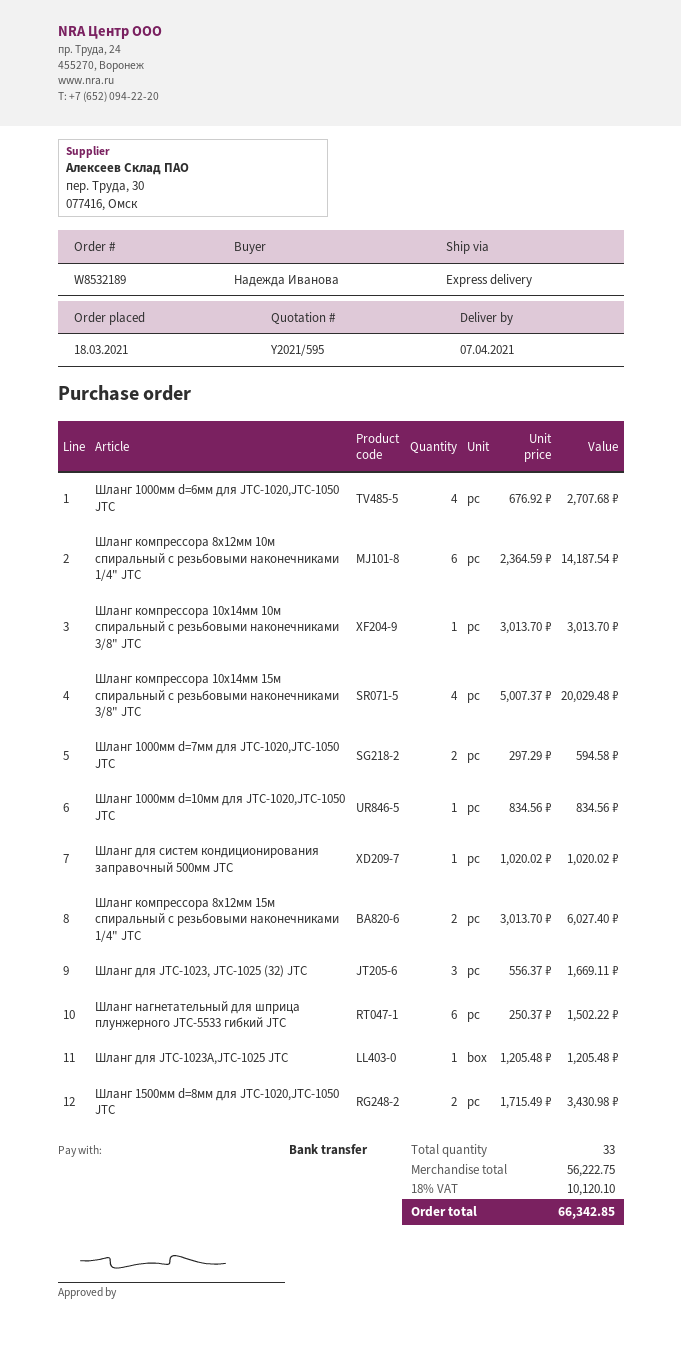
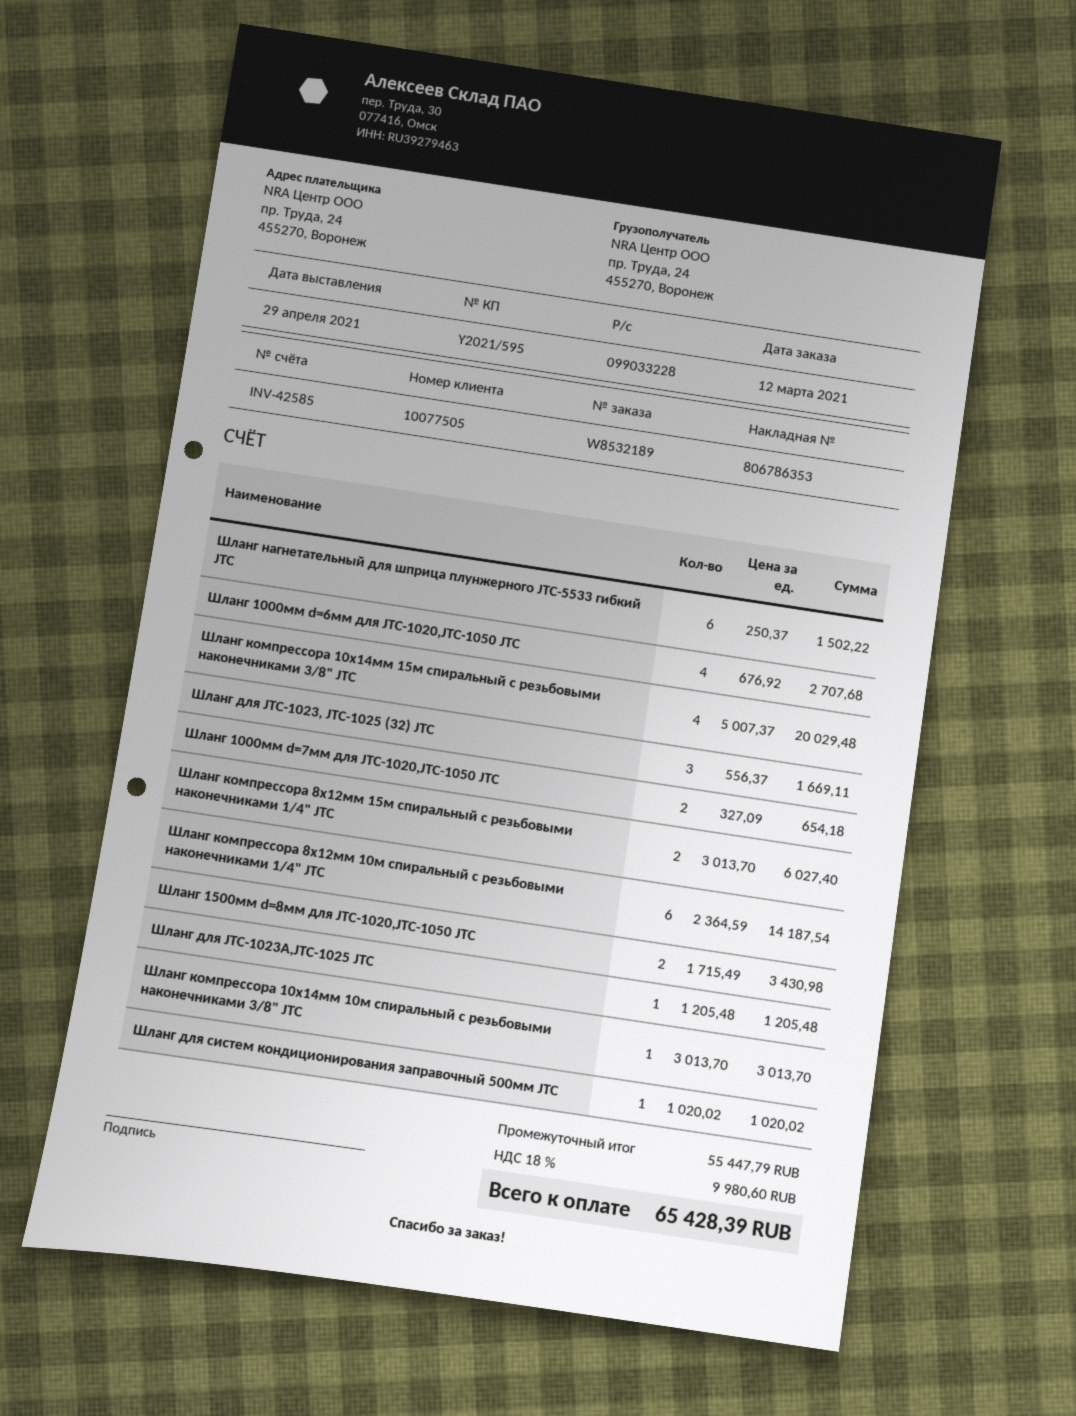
order date: 2021-03-18 -> 2021-03-12
Шланг 1000мм d=7мм для JTC-1020,JTC-1050 JTC: 2 x 297.29 = 594.58 -> 2 x 327.09 = 654.18
Шланг 1000мм d=10мм для JTC-1020,JTC-1050 JTC: 1 x 834.56 = 834.56 -> none
subtotal: 56222.75 -> 55447.79
tax: 18% = 10120.10 -> 18% = 9980.60
total: 66342.85 -> 65428.39

